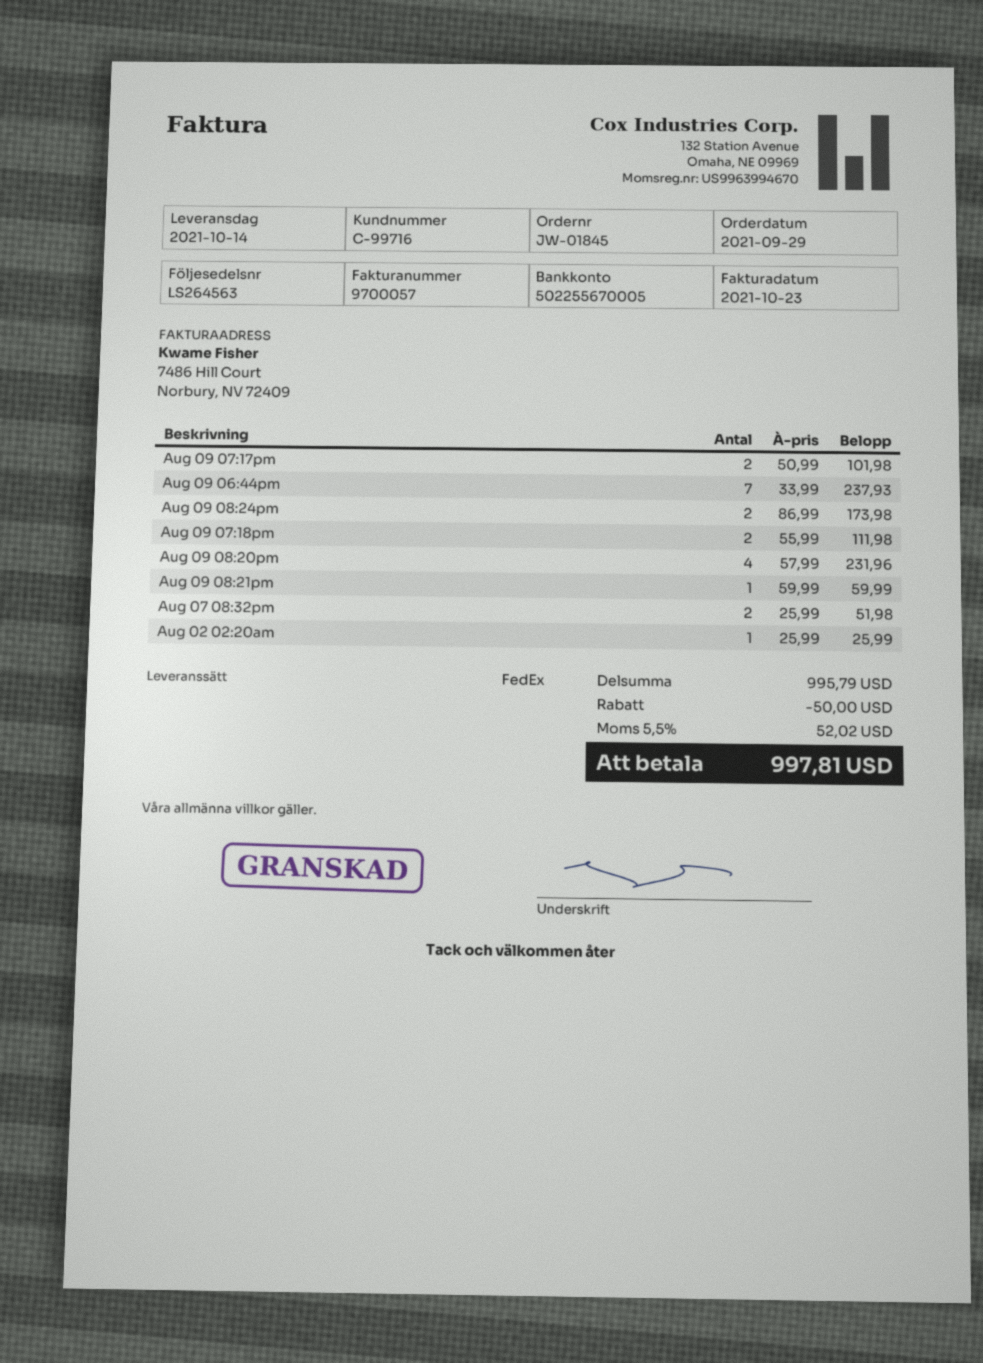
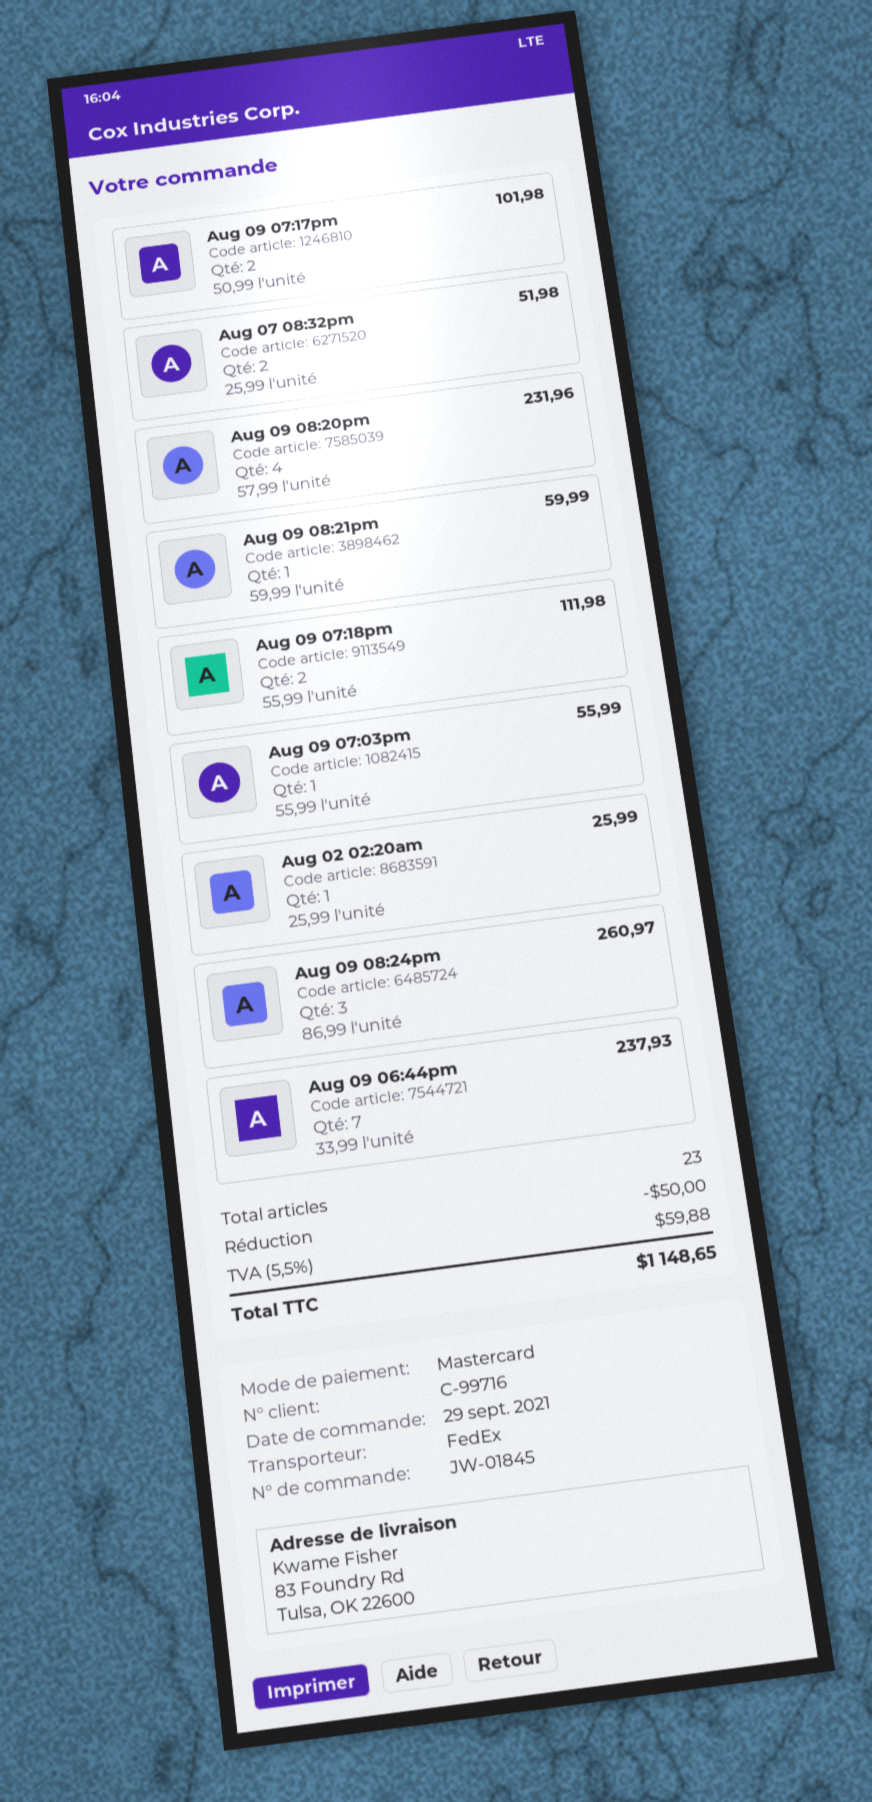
Aug 09 08:24pm: 2 x 86.99 = 173.98 -> 3 x 86.99 = 260.97
Aug 09 07:03pm: none -> 1 x 55.99 = 55.99
tax: 5.5% = 52.02 -> 5.5% = 59.88
total: 997.81 -> 1148.65

